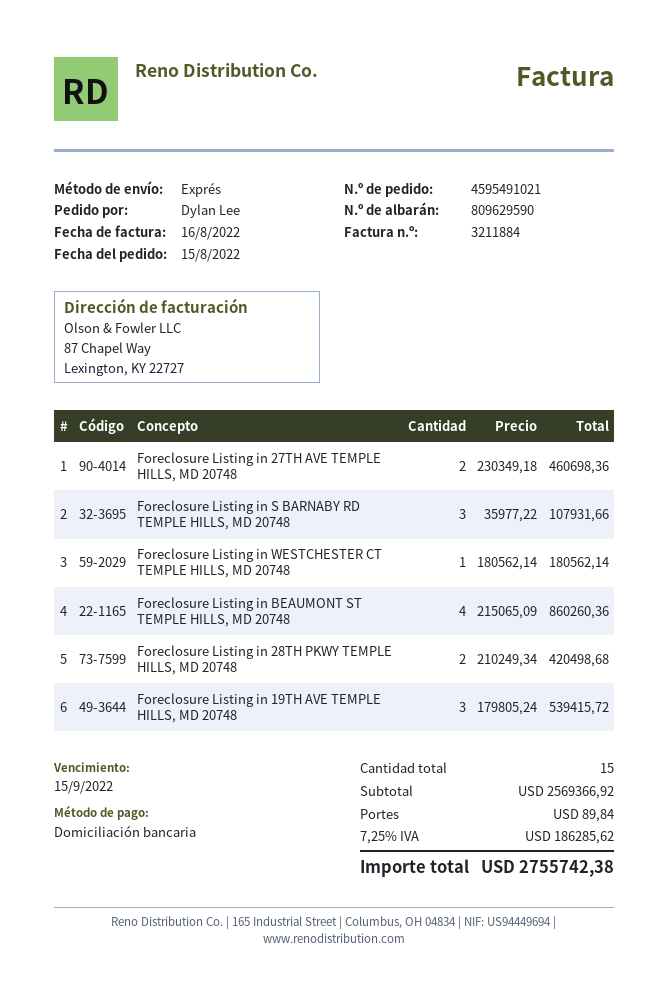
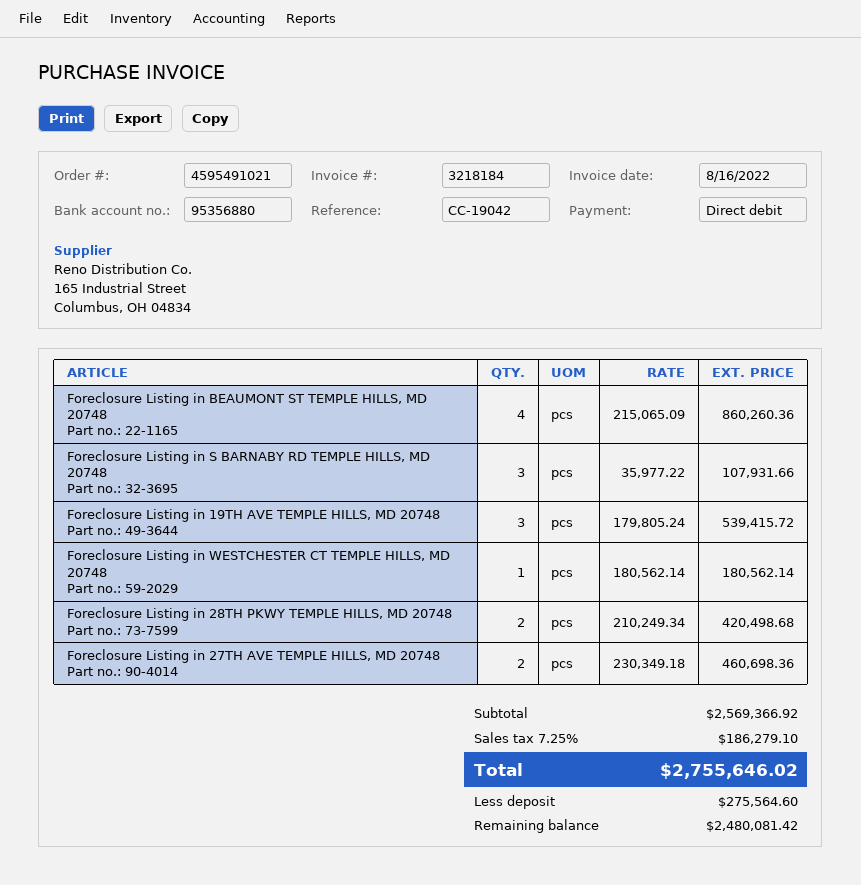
invoice number: 3211884 -> 3218184
shipping: 89.84 -> none
tax: 7.25% = 186285.62 -> 7.25% = 186279.10
total: 2755742.38 -> 2755646.02

